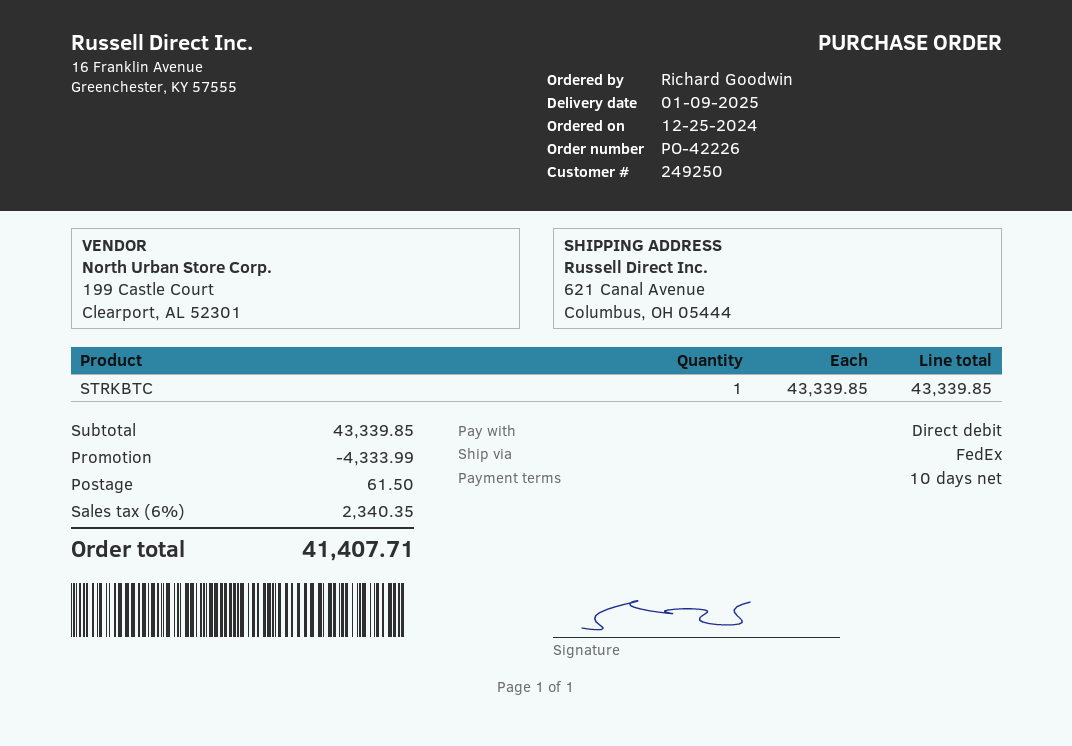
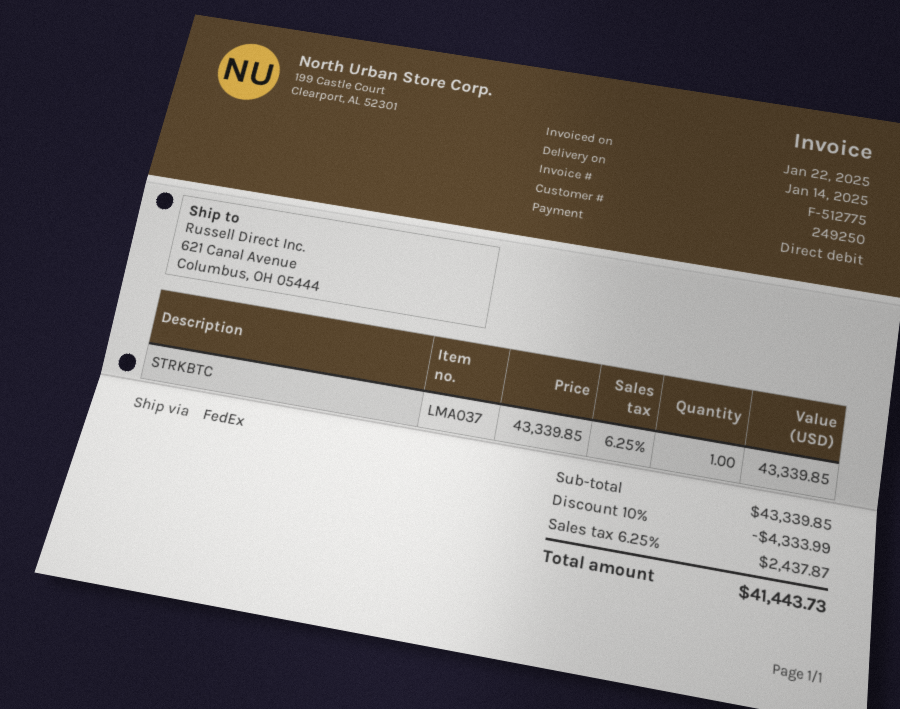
delivery date: 2025-01-09 -> 2025-01-14
shipping: 61.50 -> none
tax: 6% = 2340.35 -> 6.25% = 2437.87
total: 41407.71 -> 41443.73

